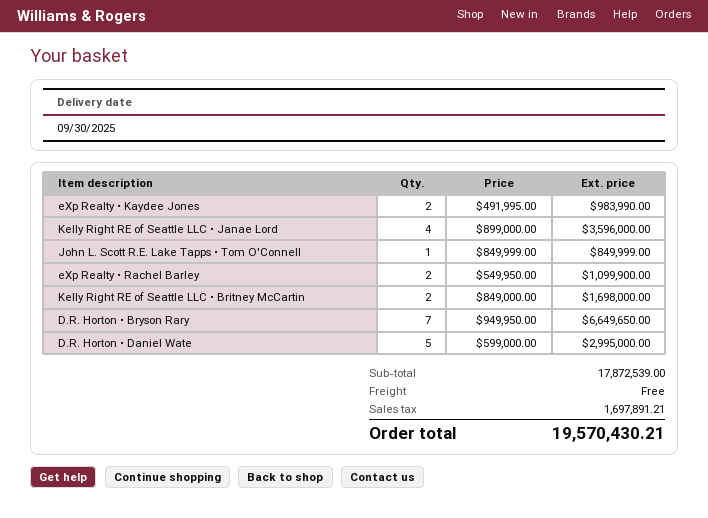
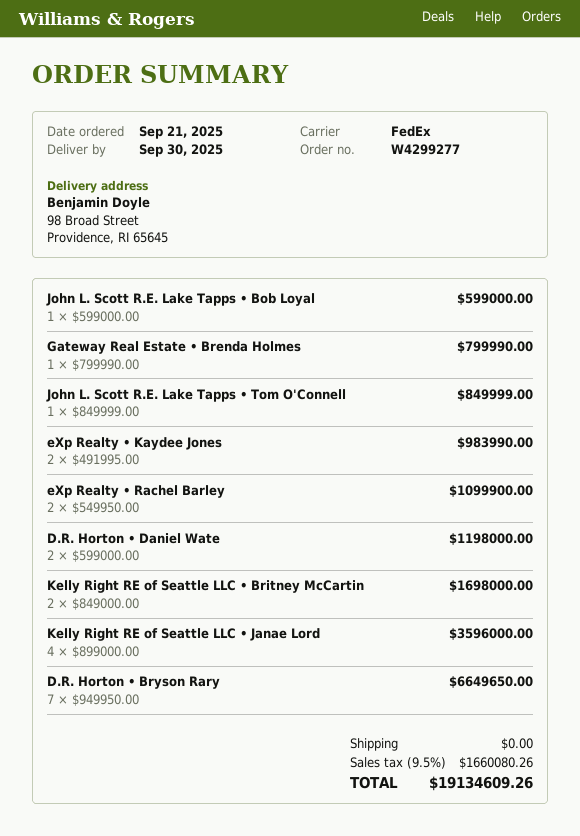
D.R. Horton • Daniel Wate: 5 x 599000.00 = 2995000.00 -> 2 x 599000.00 = 1198000.00
John L. Scott R.E. Lake Tapps • Bob Loyal: none -> 1 x 599000.00 = 599000.00
Gateway Real Estate • Brenda Holmes: none -> 1 x 799990.00 = 799990.00
tax: 1697891.21 -> 1660080.26
total: 19570430.21 -> 19134609.26

